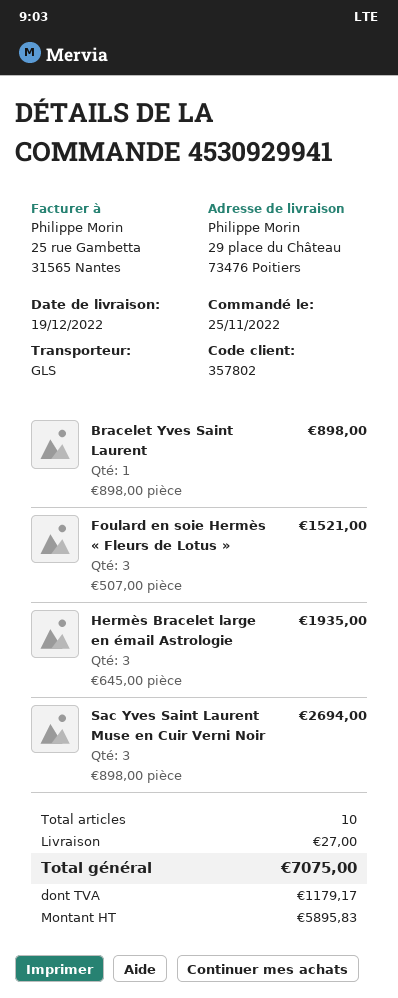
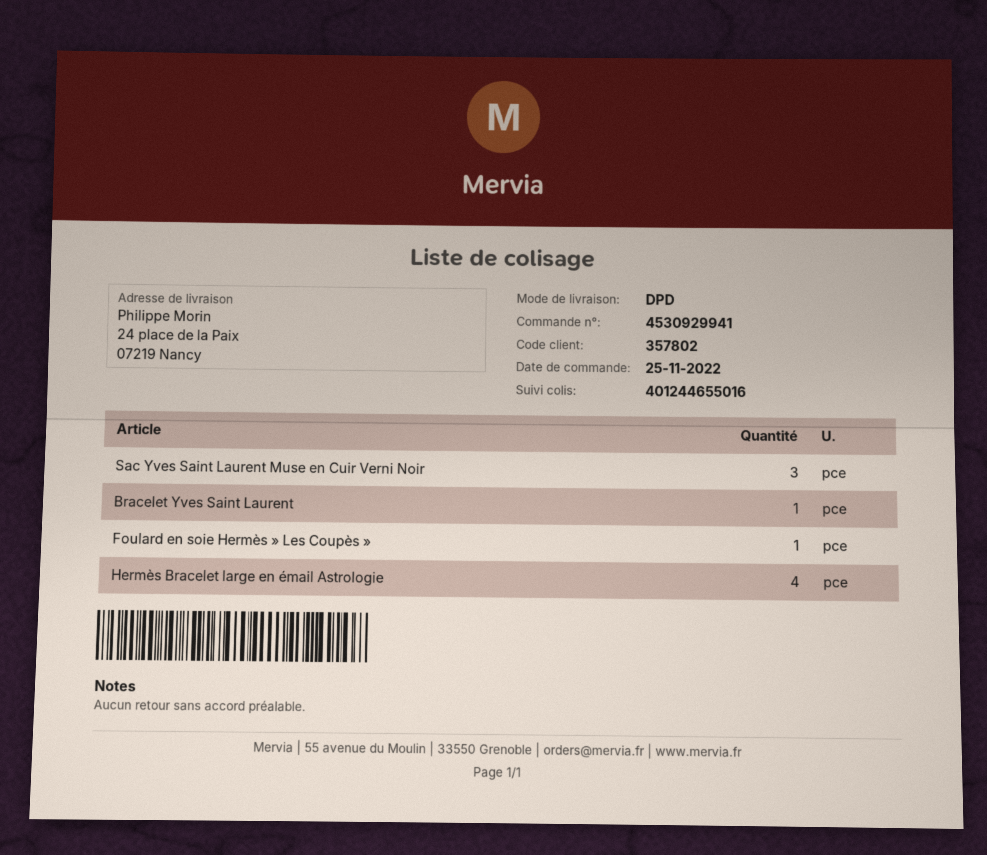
shipping method: GLS -> DPD
ship to: 29 place du Château, 73476 Poitiers -> 24 place de la Paix, 07219 Nancy
Foulard en soie Hermès « Fleurs de Lotus »: 3 -> none
Hermès Bracelet large en émail Astrologie: 3 -> 4
Foulard en soie Hermès » Les Coupès »: none -> 1

